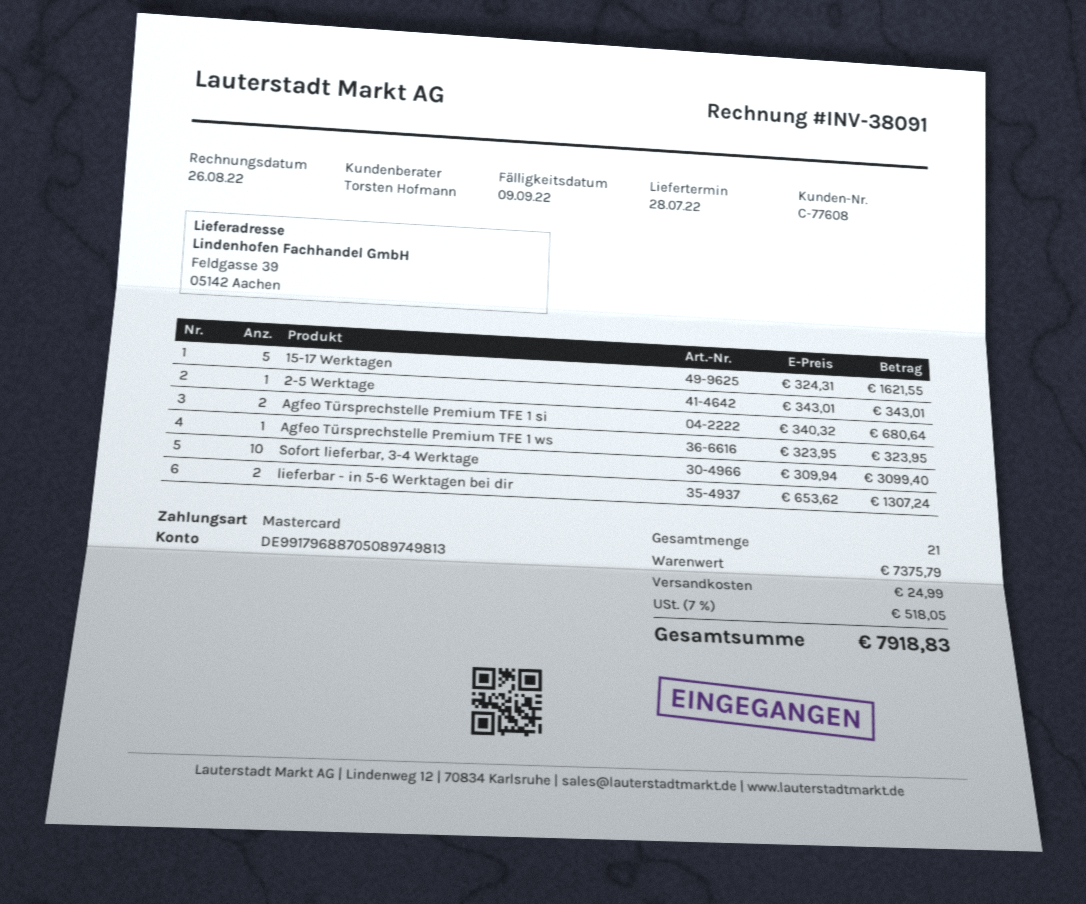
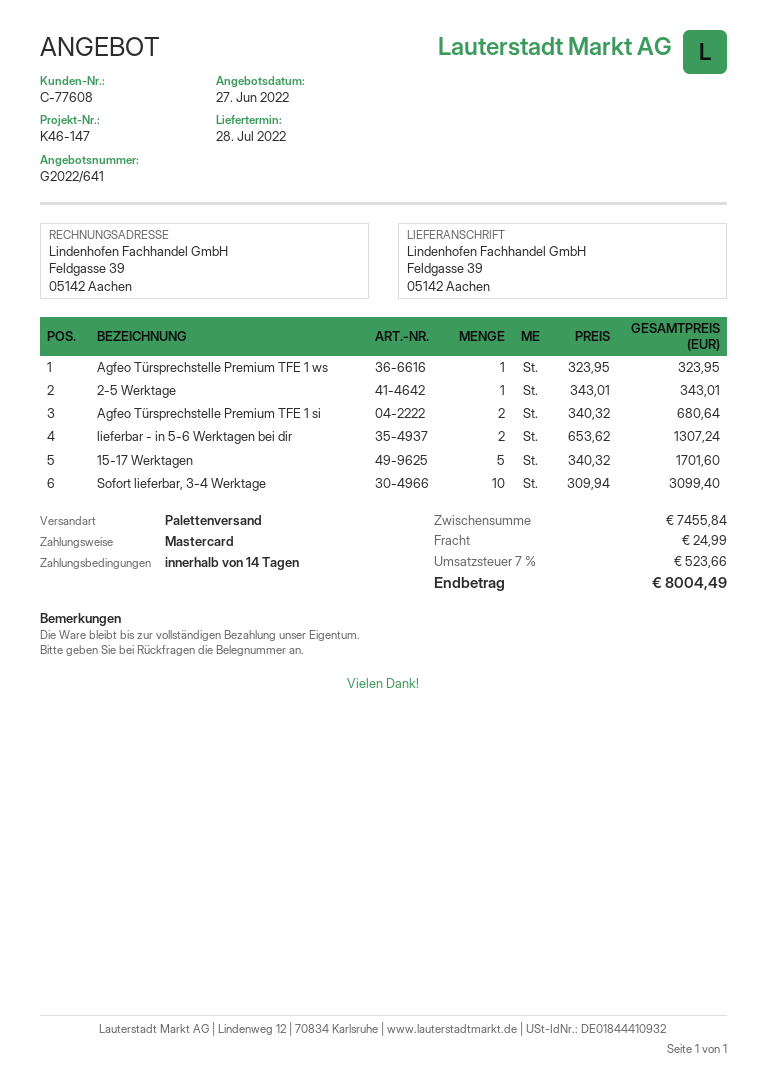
15-17 Werktagen: 5 x 324.31 = 1621.55 -> 5 x 340.32 = 1701.60
subtotal: 7375.79 -> 7455.84
tax: 7% = 518.05 -> 7% = 523.66
total: 7918.83 -> 8004.49

